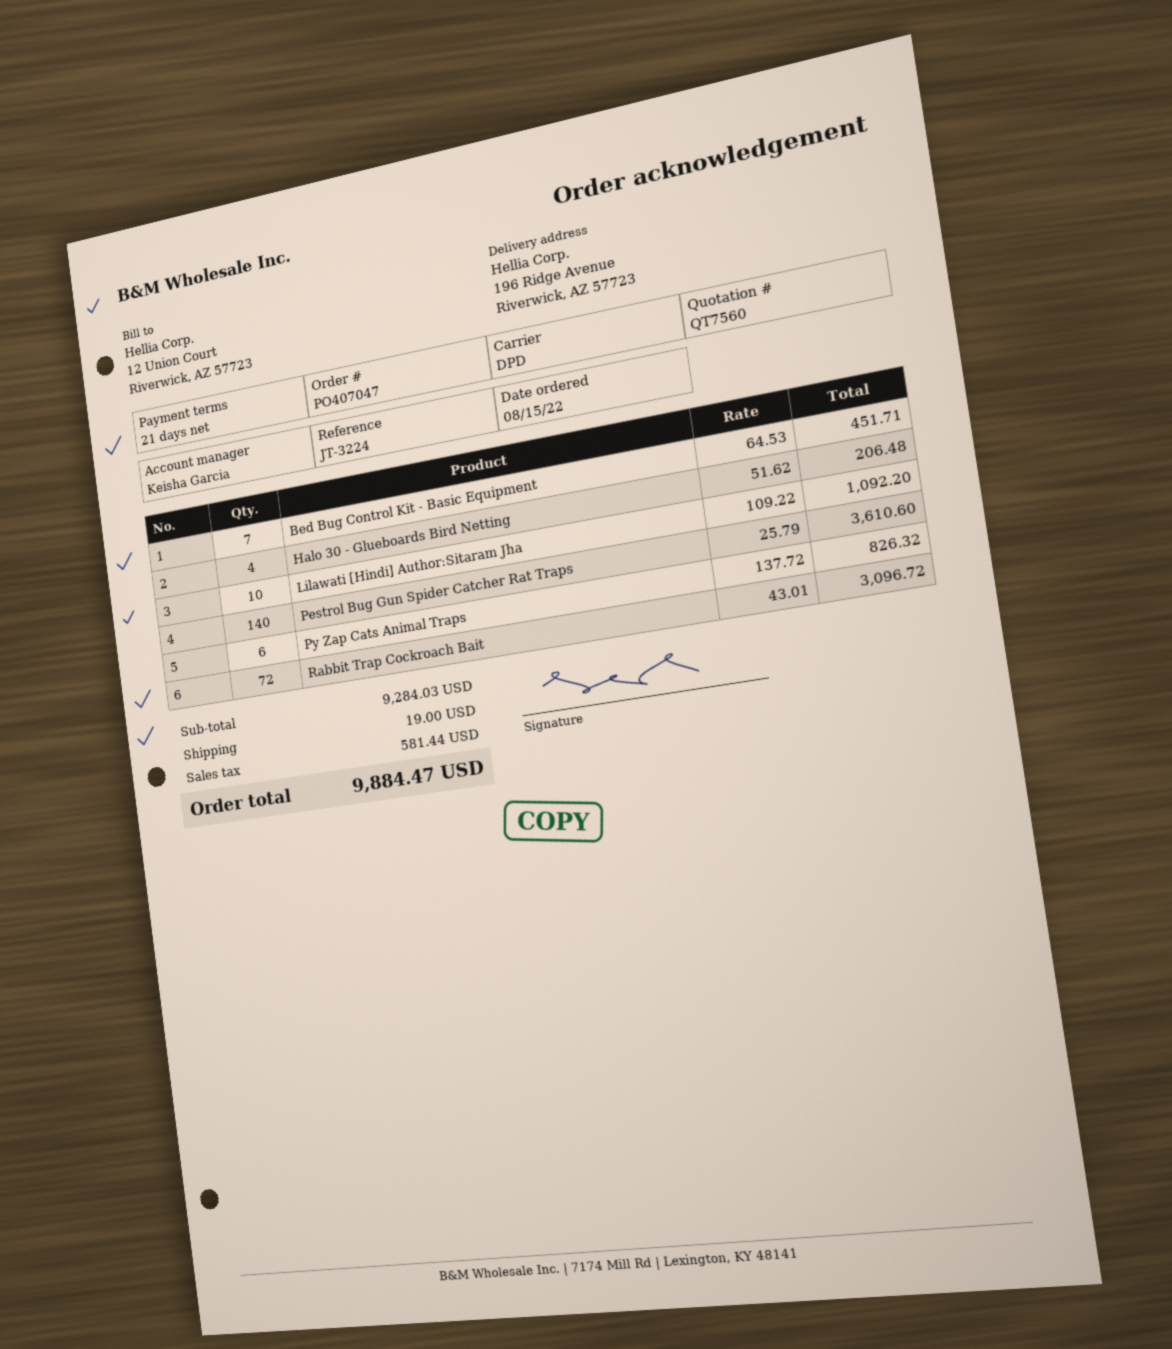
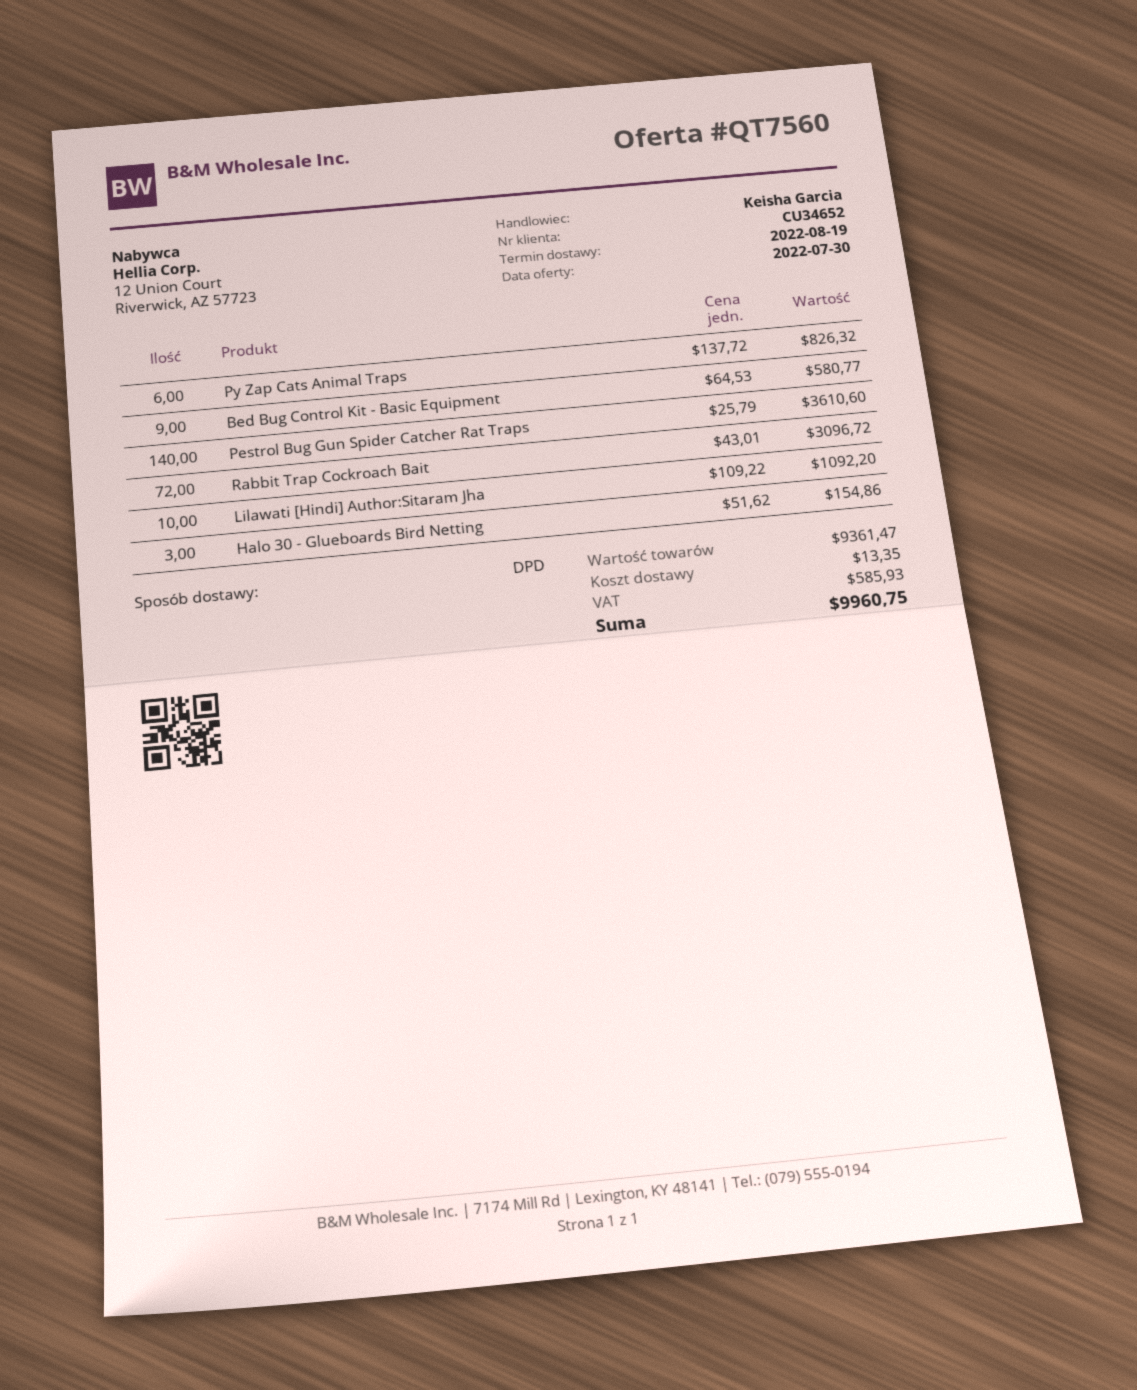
Bed Bug Control Kit - Basic Equipment: 7 x 64.53 = 451.71 -> 9 x 64.53 = 580.77
Halo 30 - Glueboards Bird Netting: 4 x 51.62 = 206.48 -> 3 x 51.62 = 154.86
subtotal: 9284.03 -> 9361.47
shipping: 19.00 -> 13.35
tax: 581.44 -> 585.93
total: 9884.47 -> 9960.75

